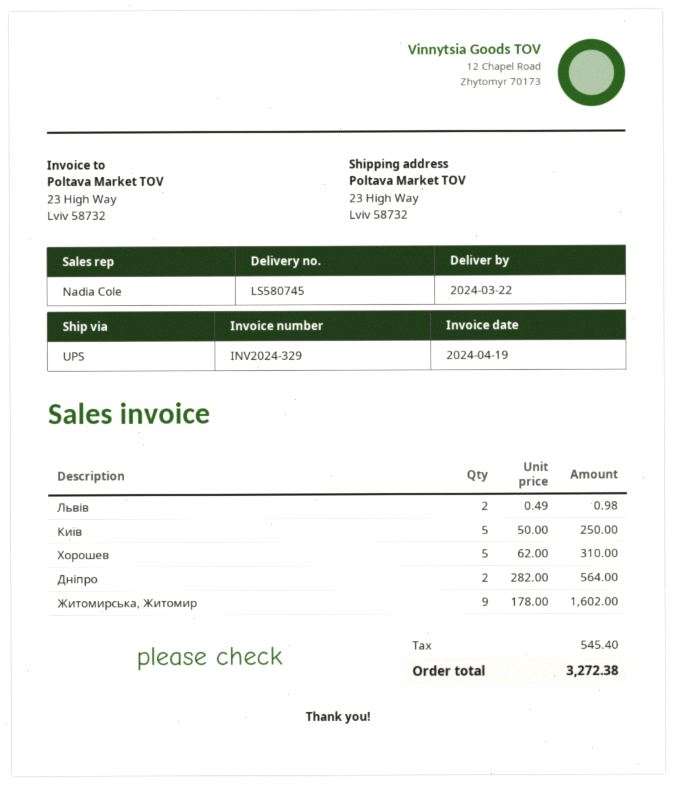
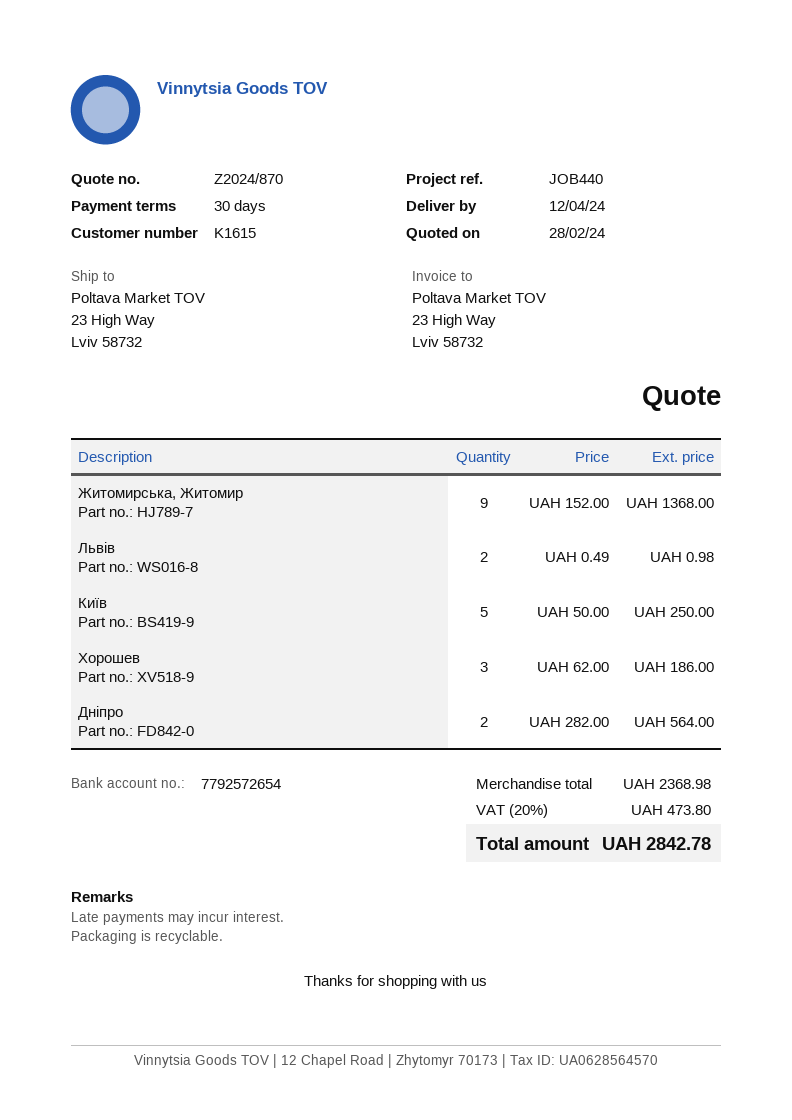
delivery date: 2024-03-22 -> 2024-04-12
Хорошев: 5 x 62.00 = 310.00 -> 3 x 62.00 = 186.00
Житомирська, Житомир: 9 x 178.00 = 1602.00 -> 9 x 152.00 = 1368.00
tax: 545.40 -> 473.80
total: 3272.38 -> 2842.78

